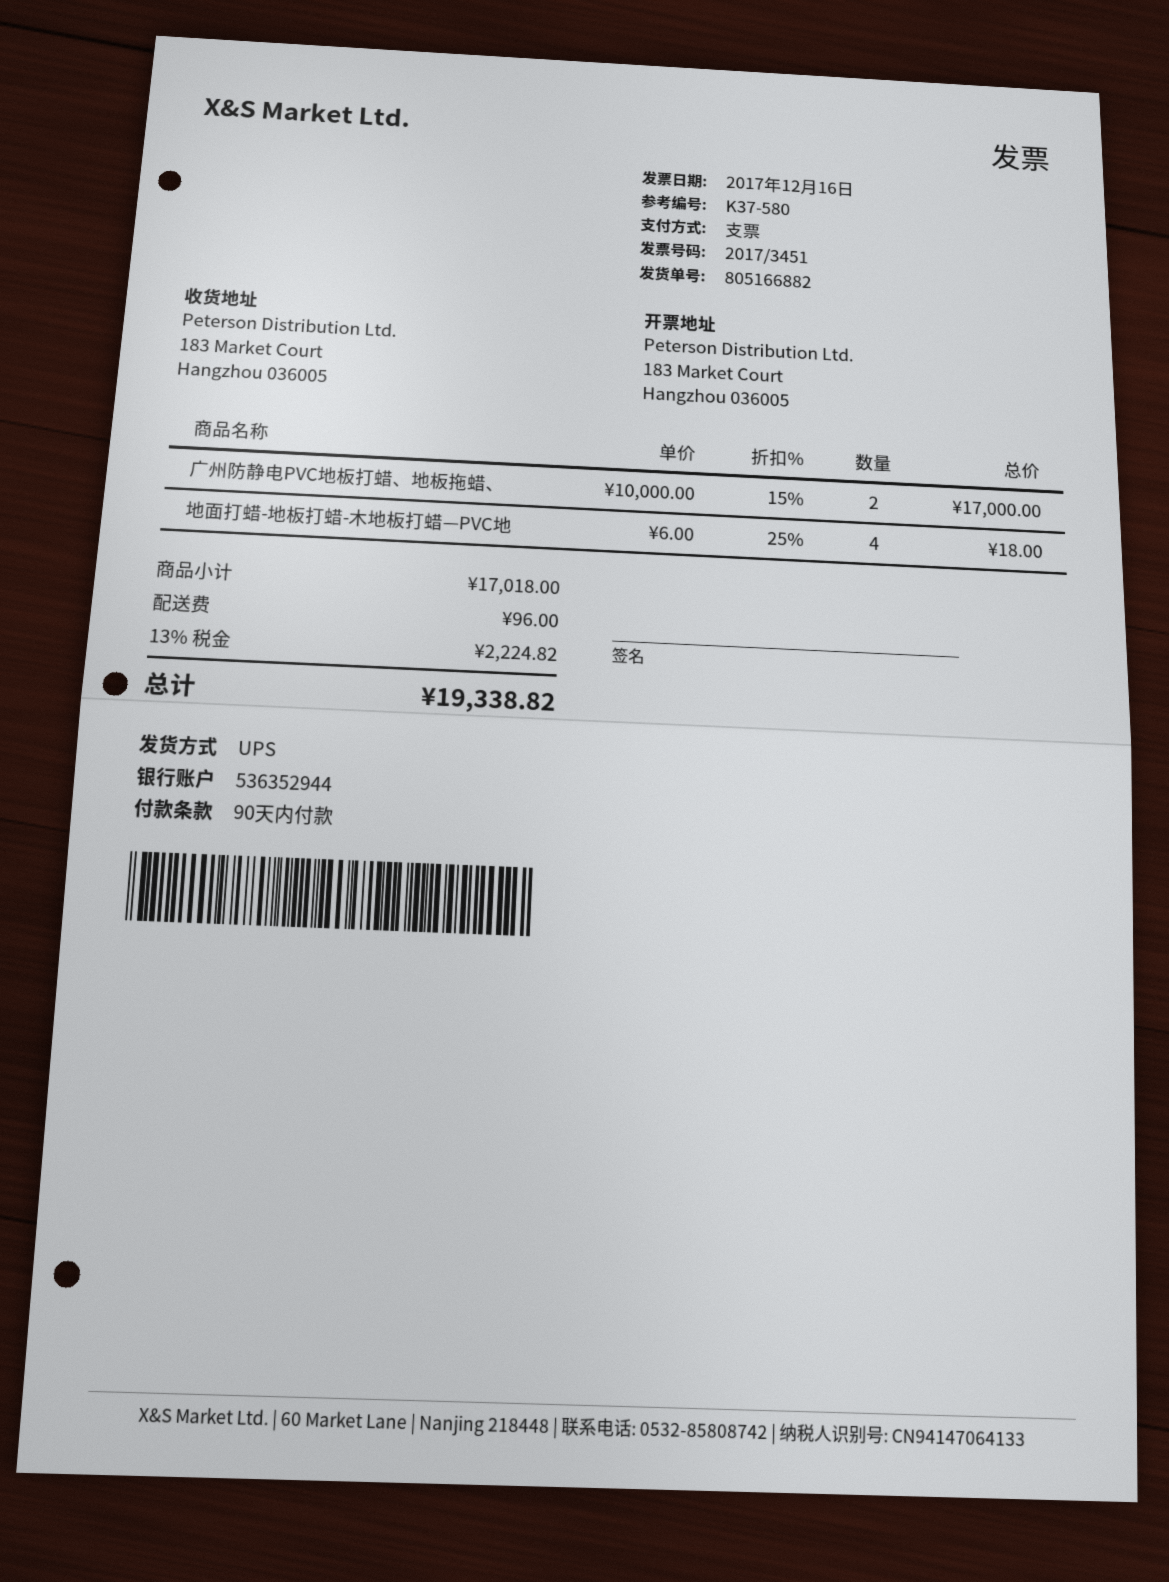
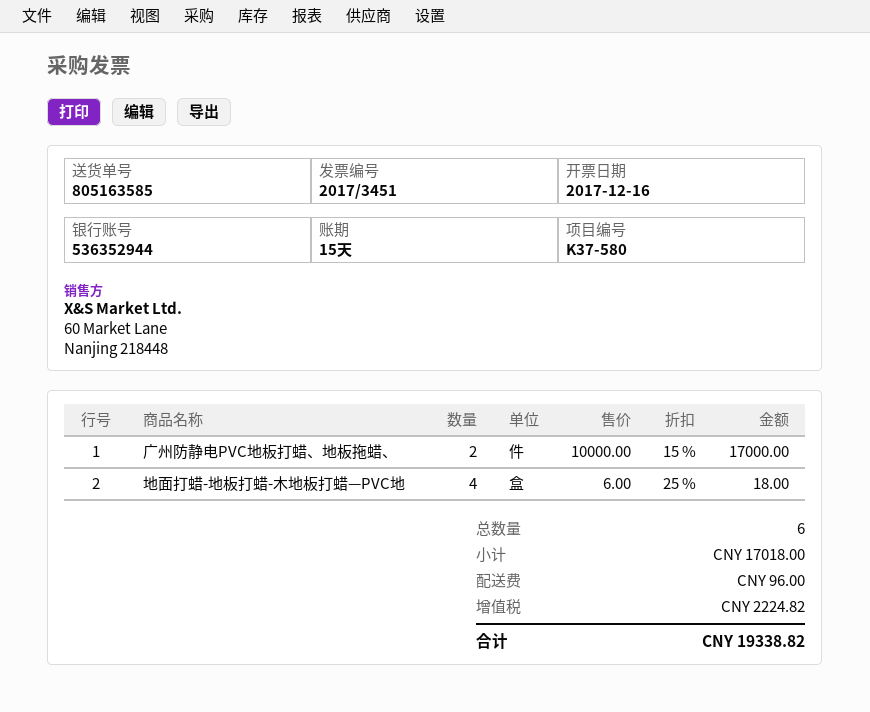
delivery note number: 805166882 -> 805163585
payment terms: 90 days -> 15 days

